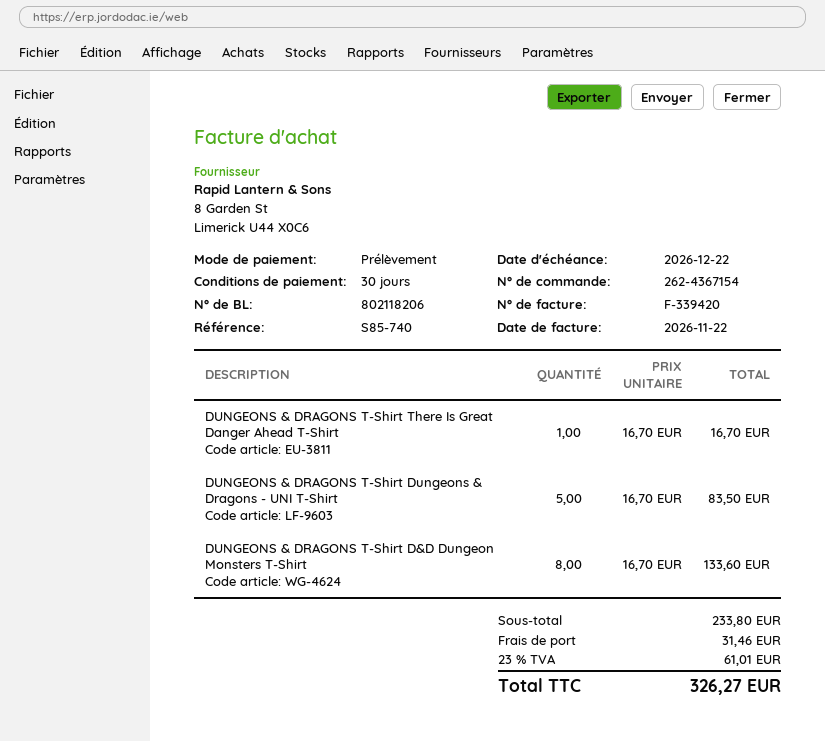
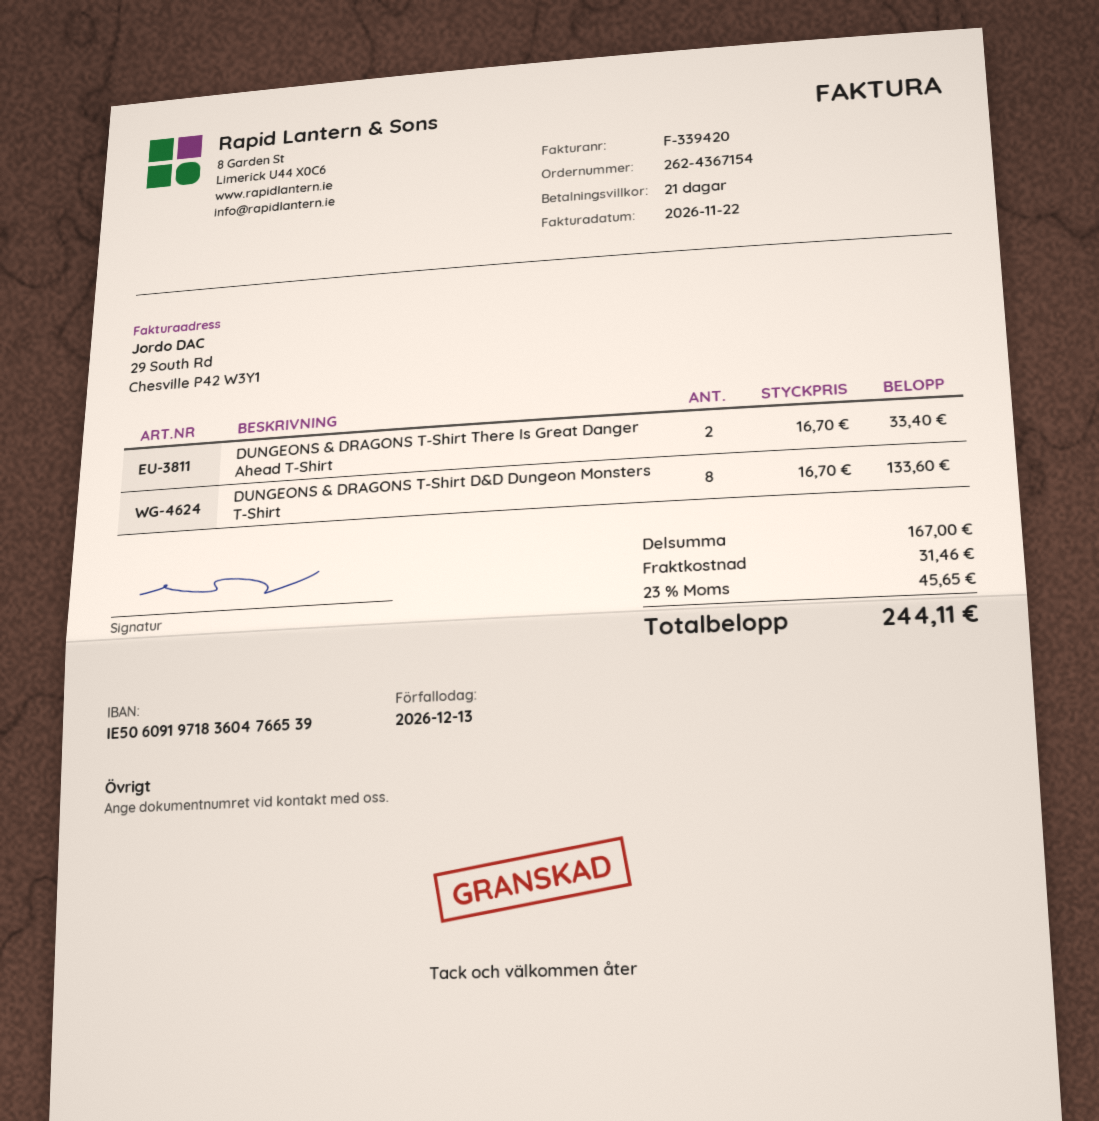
payment terms: 30 days -> 21 days
due date: 2026-12-22 -> 2026-12-13
DUNGEONS & DRAGONS T-Shirt There Is Great Danger Ahead T-Shirt: 1 x 16.70 = 16.70 -> 2 x 16.70 = 33.40
DUNGEONS & DRAGONS T-Shirt Dungeons & Dragons - UNI T-Shirt: 5 x 16.70 = 83.50 -> none
subtotal: 233.80 -> 167.00
tax: 23% = 61.01 -> 23% = 45.65
total: 326.27 -> 244.11

